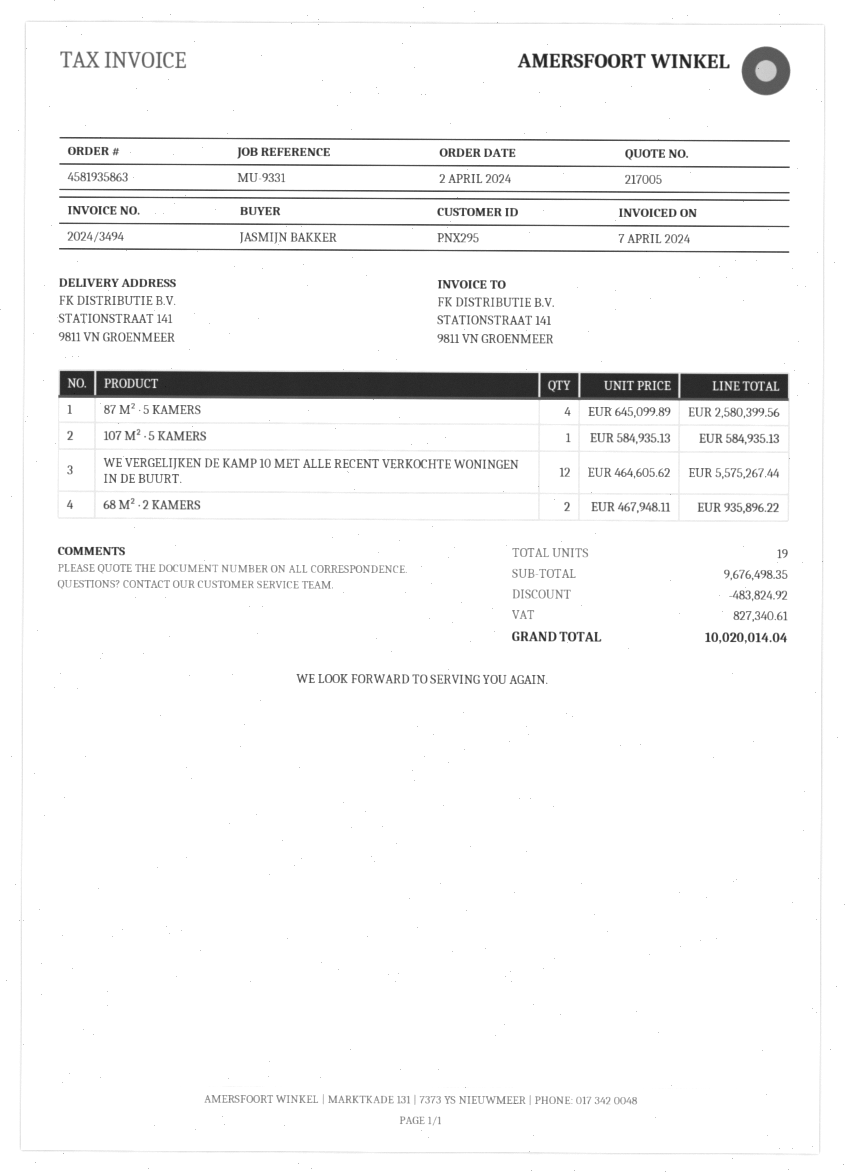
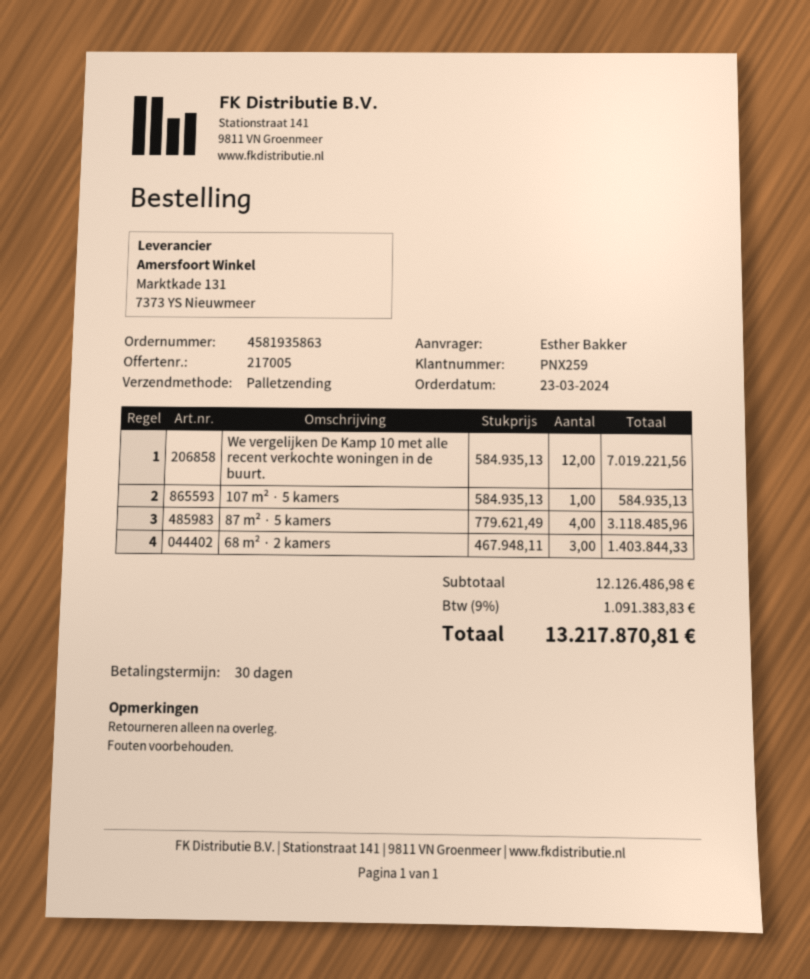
order date: 2024-04-02 -> 2024-03-23
customer number: PNX295 -> PNX259
ordered by: JASMIJN BAKKER -> Esther Bakker
87 M² · 5 KAMERS: 4 x 645099.89 = 2580399.56 -> 4 x 779621.49 = 3118485.96
WE VERGELIJKEN DE KAMP 10 MET ALLE RECENT VERKOCHTE WONINGEN IN DE BUURT.: 12 x 464605.62 = 5575267.44 -> 12 x 584935.13 = 7019221.56
68 M² · 2 KAMERS: 2 x 467948.11 = 935896.22 -> 3 x 467948.11 = 1403844.33
subtotal: 9676498.35 -> 12126486.98
discount: 483824.92 -> none
tax: 827340.61 -> 1091383.83
total: 10020014.04 -> 13217870.81

